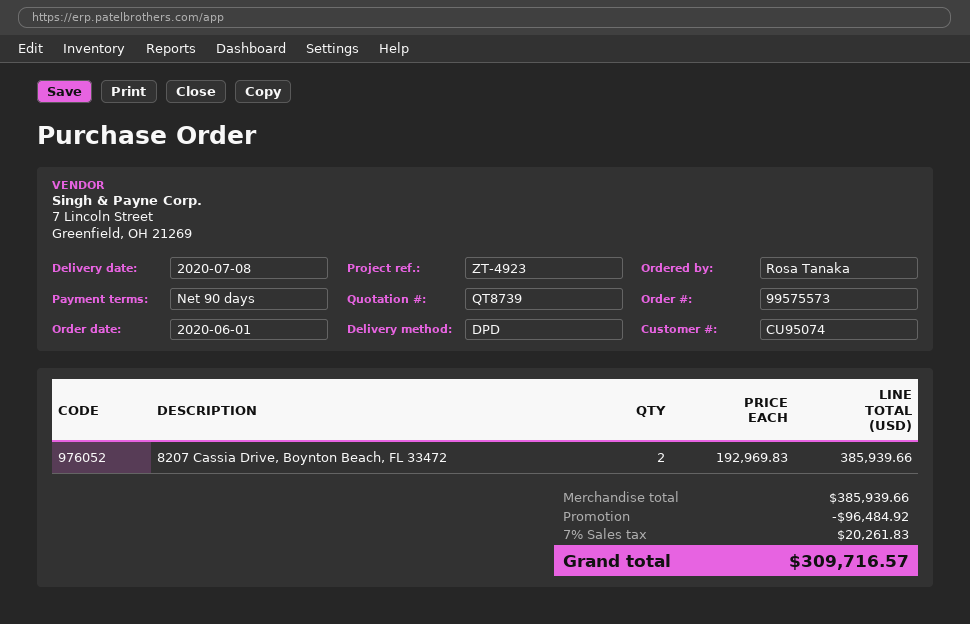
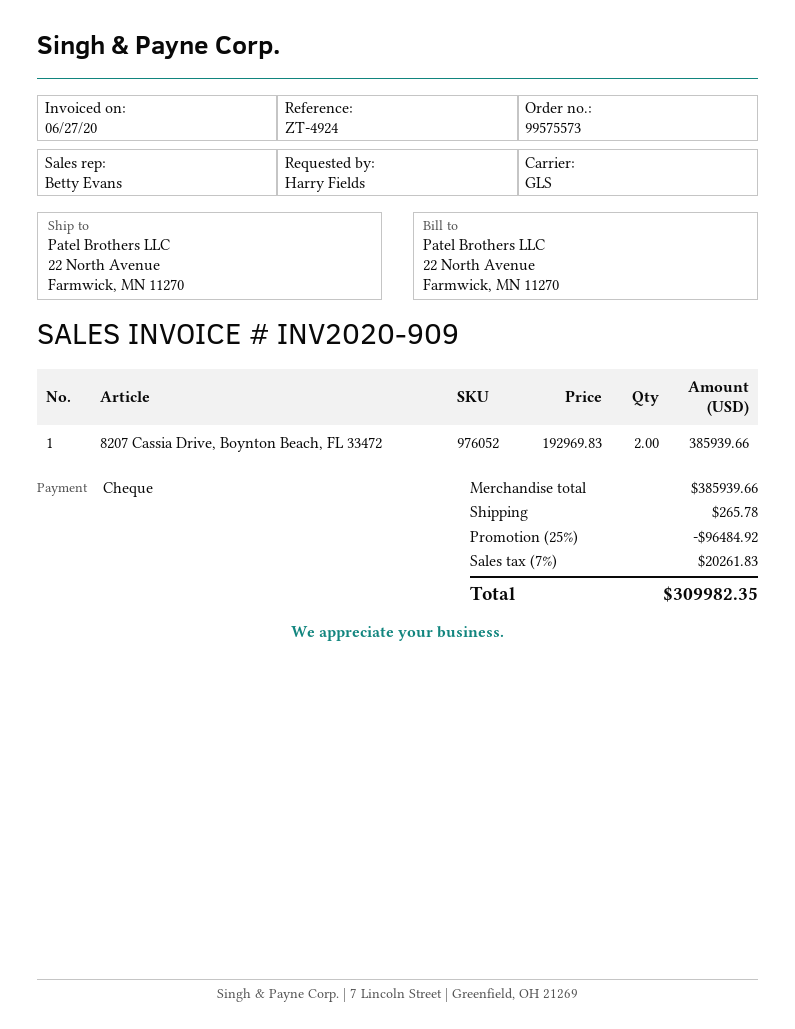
reference: ZT-4923 -> ZT-4924
ordered by: Rosa Tanaka -> Harry Fields
shipping method: DPD -> GLS
shipping: none -> 265.78
total: 309716.57 -> 309982.35

